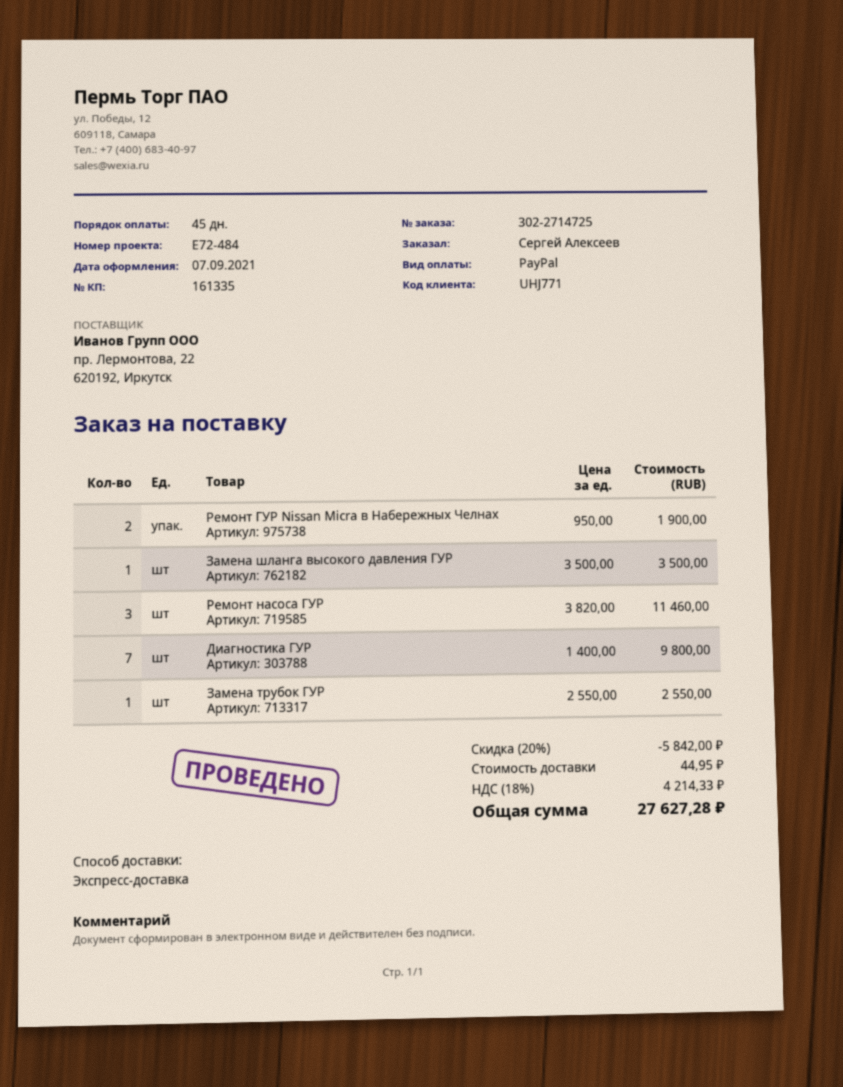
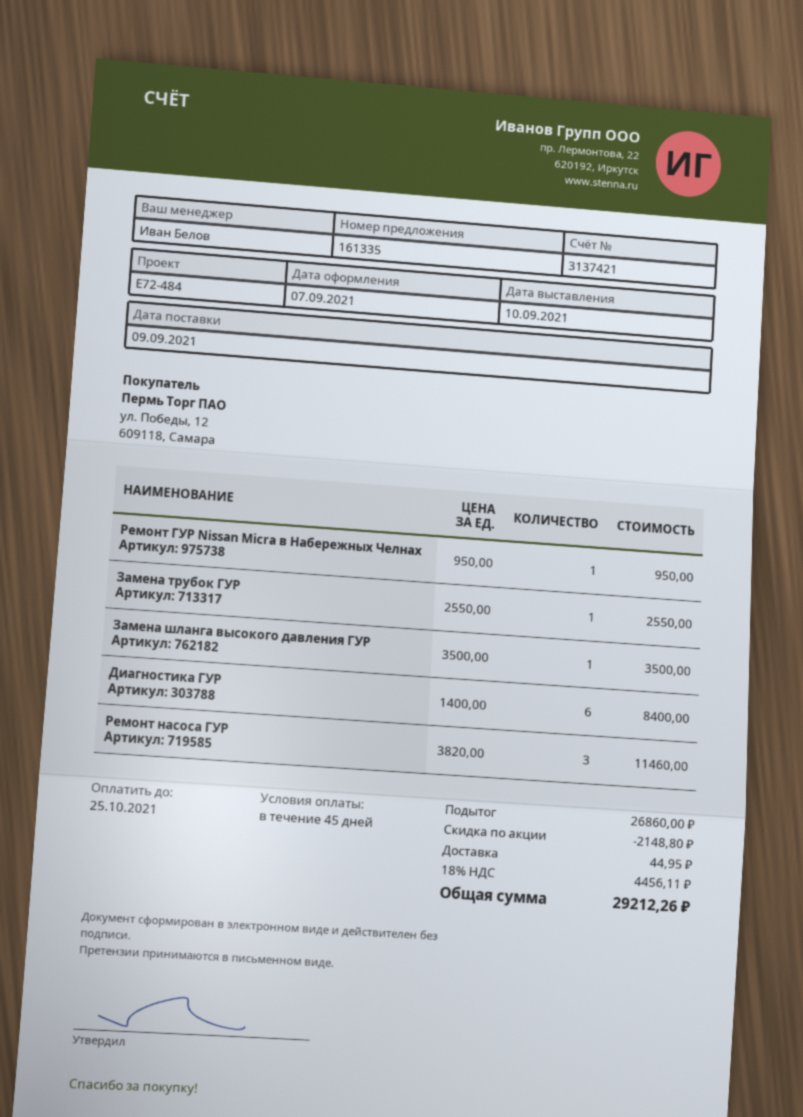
Ремонт ГУР Nissan Micra в Набережных Челнах: 2 x 950.00 = 1900.00 -> 1 x 950.00 = 950.00
Диагностика ГУР: 7 x 1400.00 = 9800.00 -> 6 x 1400.00 = 8400.00
discount: 5842.00 -> 2148.80
tax: 18% = 4214.33 -> 18% = 4456.11
total: 27627.28 -> 29212.26

